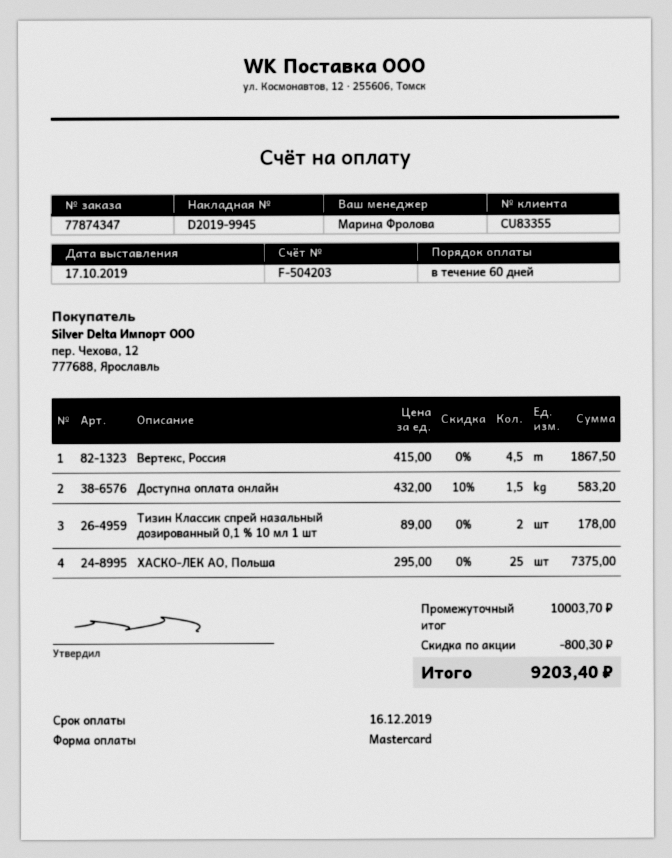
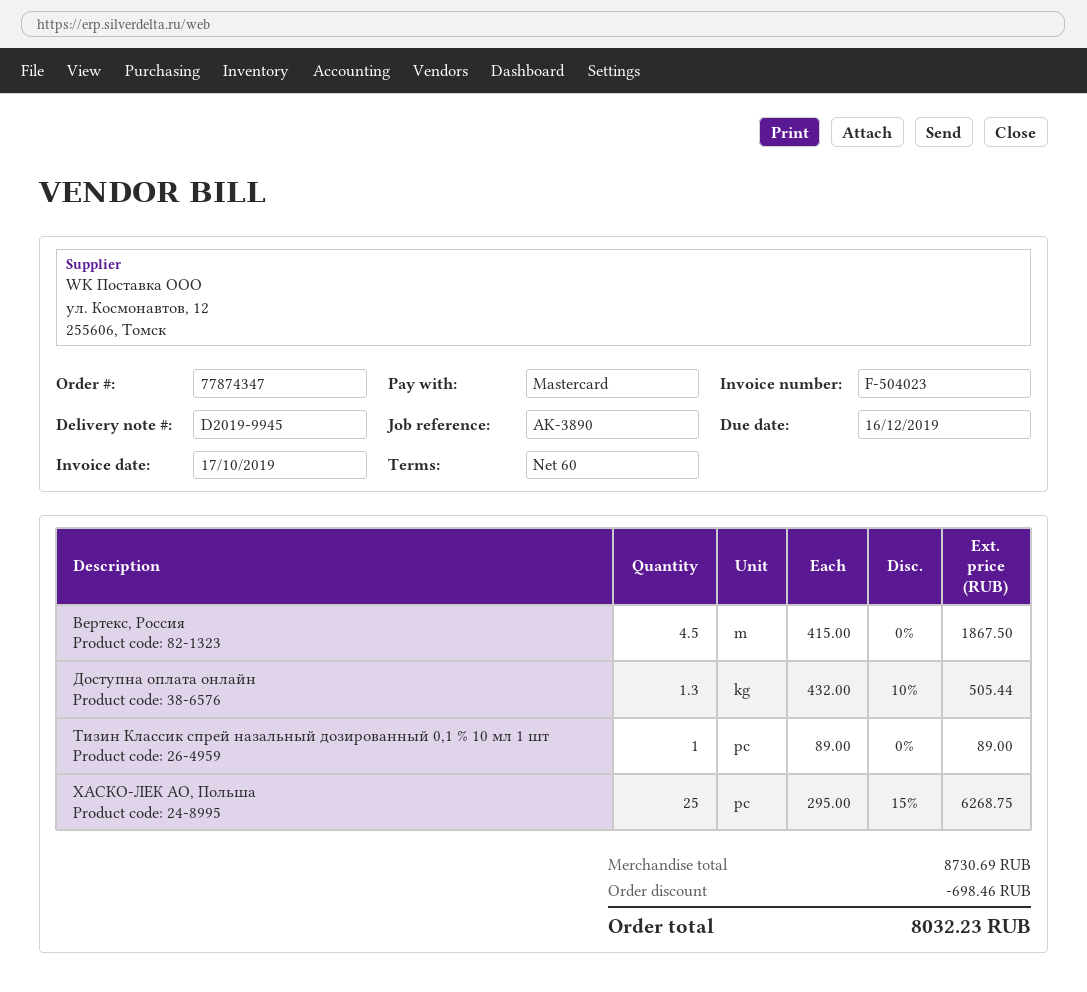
invoice number: F-504203 -> F-504023
Доступна оплата онлайн: 1.5 x 432.00 - 10% = 583.20 -> 1.3 x 432.00 - 10% = 505.44
Тизин Классик спрей назальный дозированный 0,1 % 10 мл 1 шт: 2 x 89.00 = 178.00 -> 1 x 89.00 = 89.00
ХАСКО-ЛЕК АО, Польша: 25 x 295.00 = 7375.00 -> 25 x 295.00 - 15% = 6268.75
subtotal: 10003.70 -> 8730.69
discount: 800.30 -> 698.46
total: 9203.40 -> 8032.23

